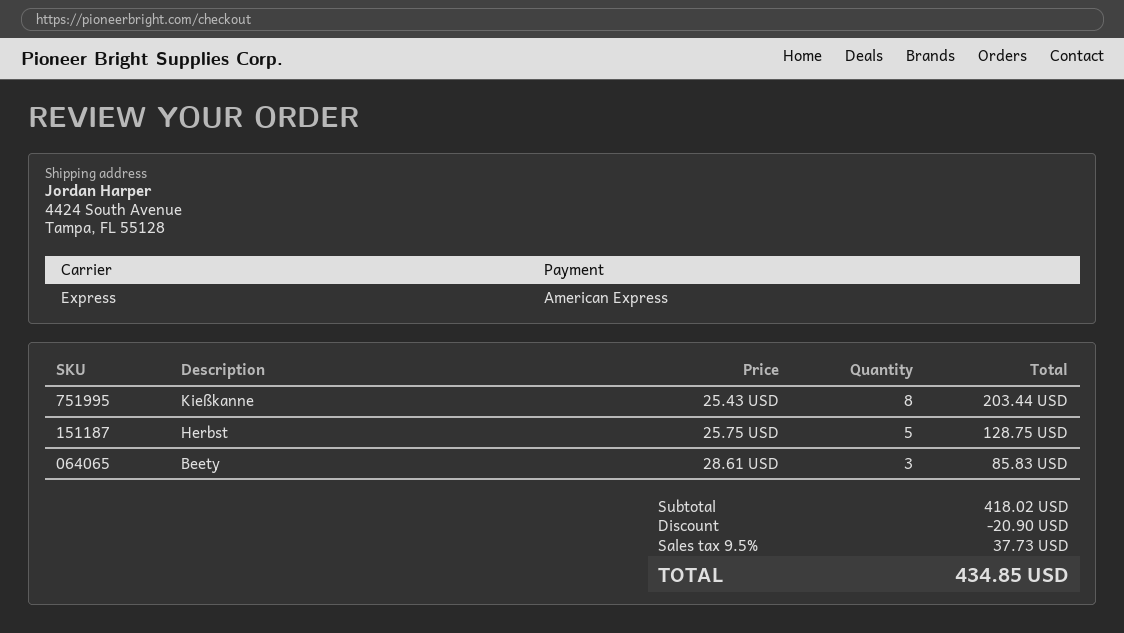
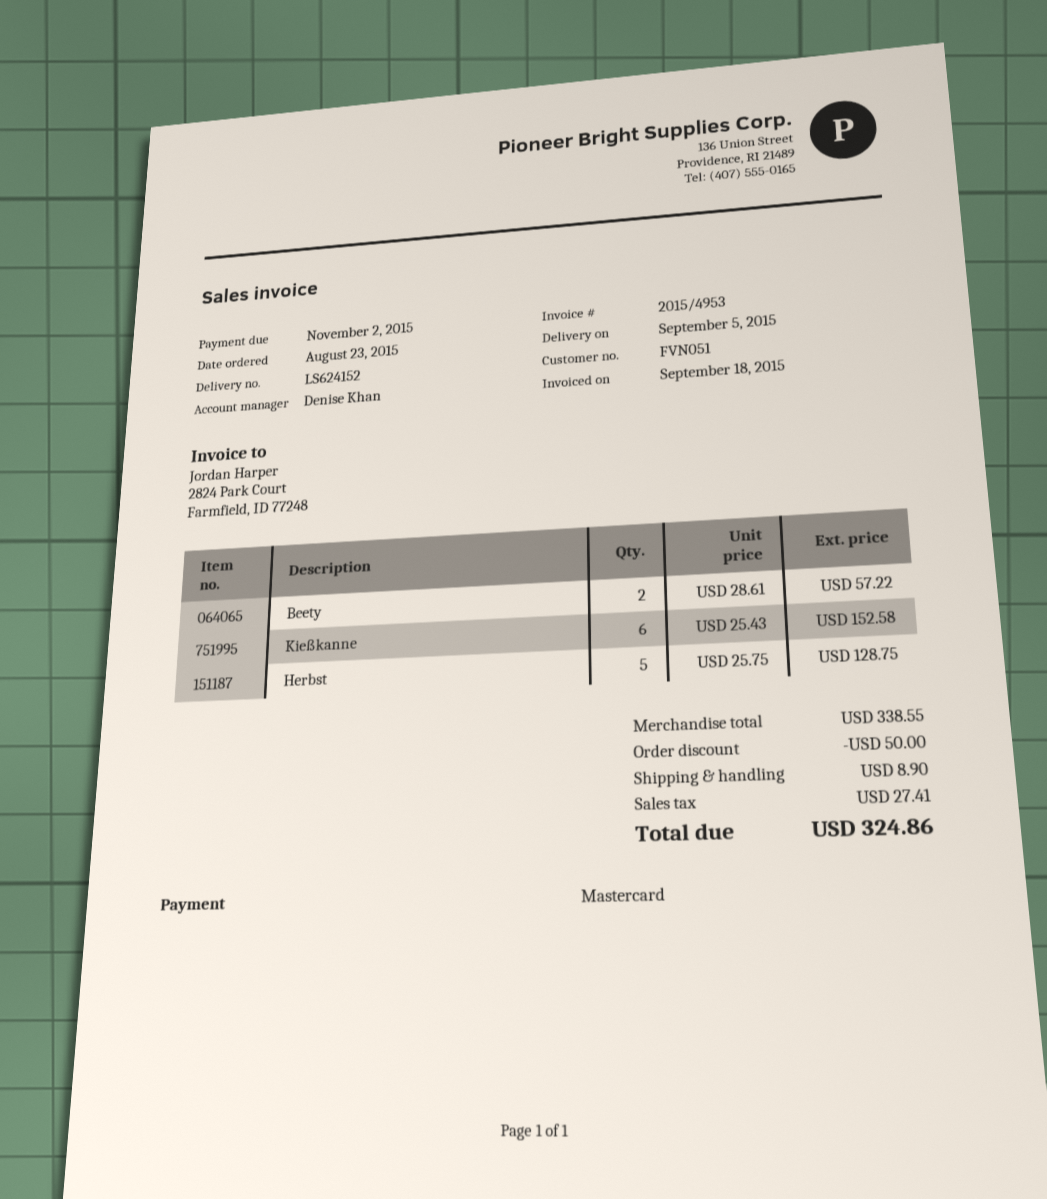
payment method: American Express -> Mastercard
Kießkanne: 8 x 25.43 = 203.44 -> 6 x 25.43 = 152.58
Beety: 3 x 28.61 = 85.83 -> 2 x 28.61 = 57.22
subtotal: 418.02 -> 338.55
discount: 20.90 -> 50.00
shipping: none -> 8.90
tax: 37.73 -> 27.41
total: 434.85 -> 324.86

